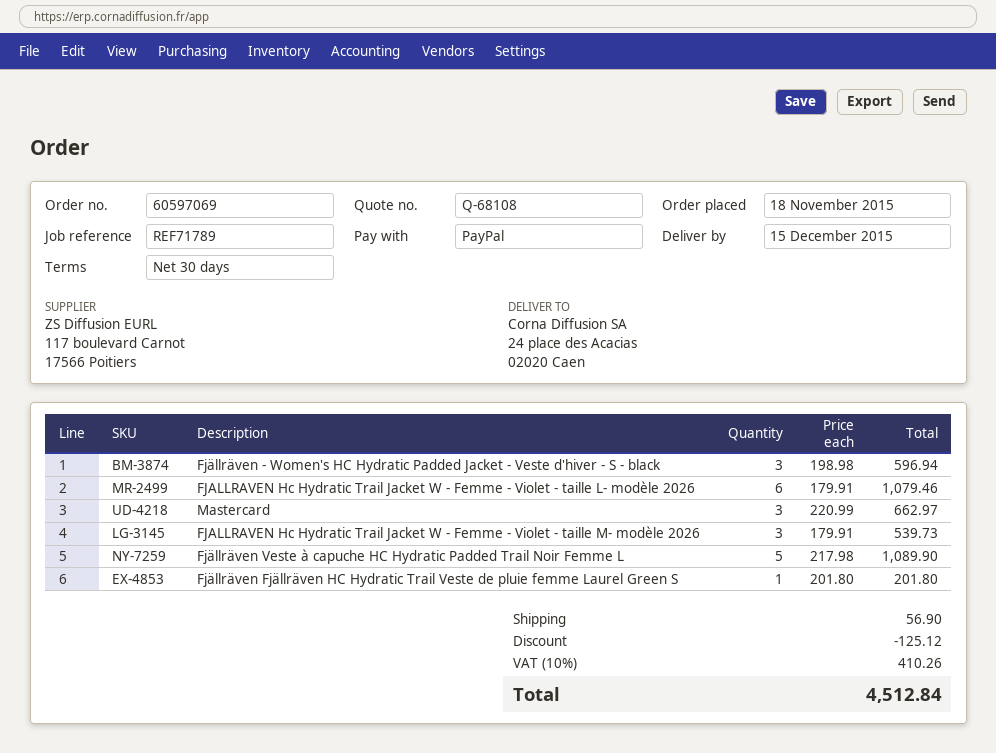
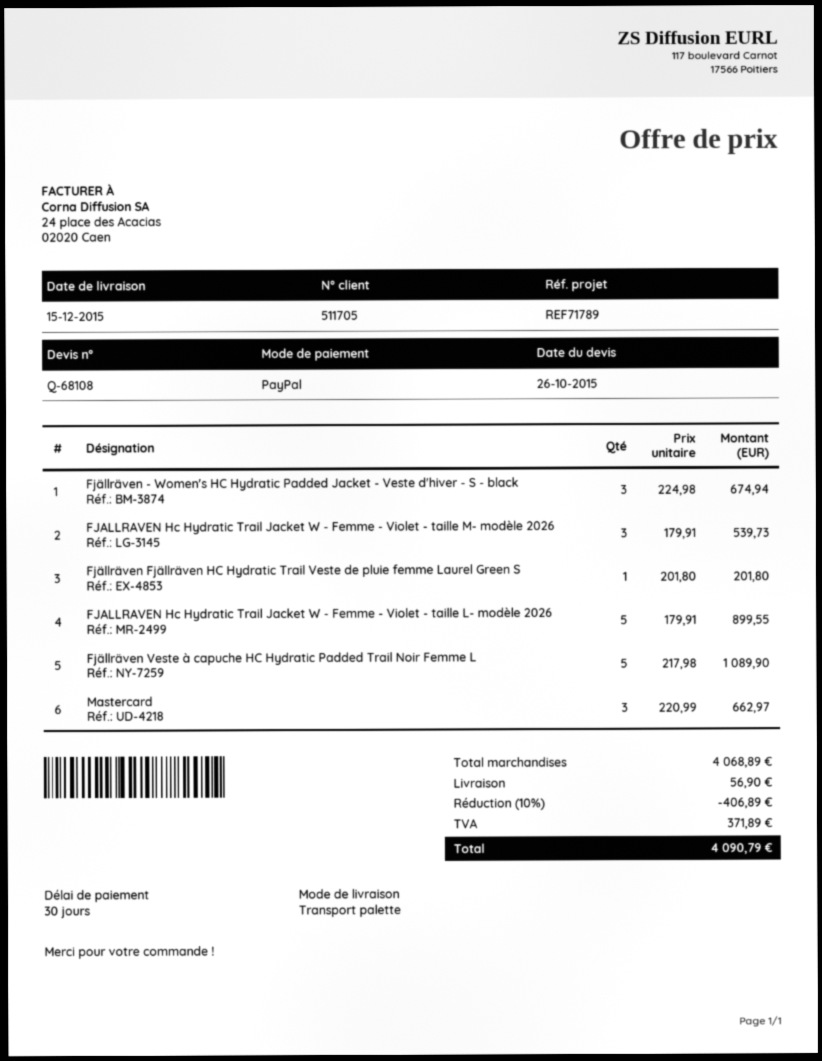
Fjällräven - Women's HC Hydratic Padded Jacket - Veste d'hiver - S - black: 3 x 198.98 = 596.94 -> 3 x 224.98 = 674.94
FJALLRAVEN Hc Hydratic Trail Jacket W - Femme - Violet - taille L- modèle 2026: 6 x 179.91 = 1079.46 -> 5 x 179.91 = 899.55
discount: 125.12 -> 406.89
tax: 410.26 -> 371.89
total: 4512.84 -> 4090.79

